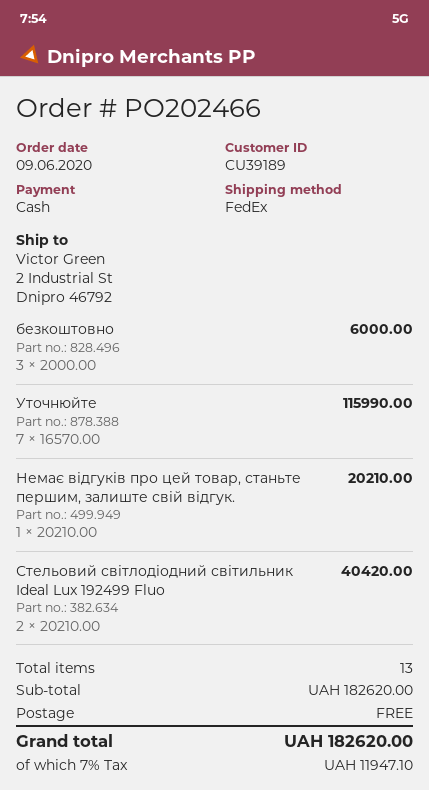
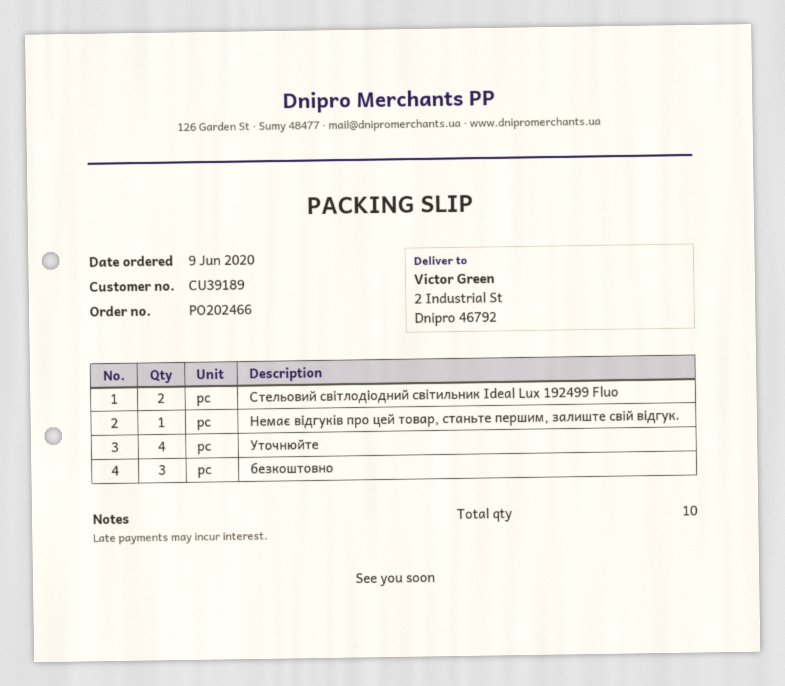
Уточнюйте: 7 -> 4
total quantity: 13 -> 10

